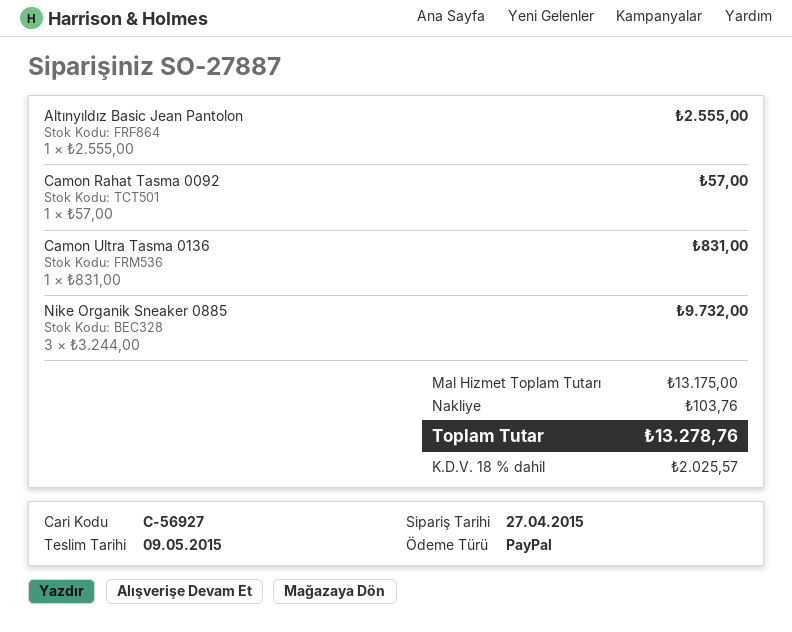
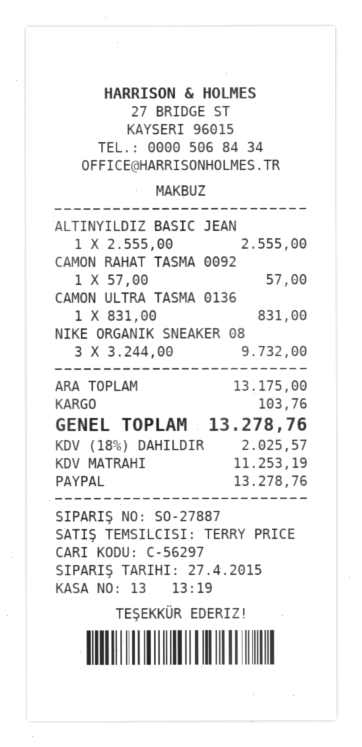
customer number: C-56927 -> C-56297

